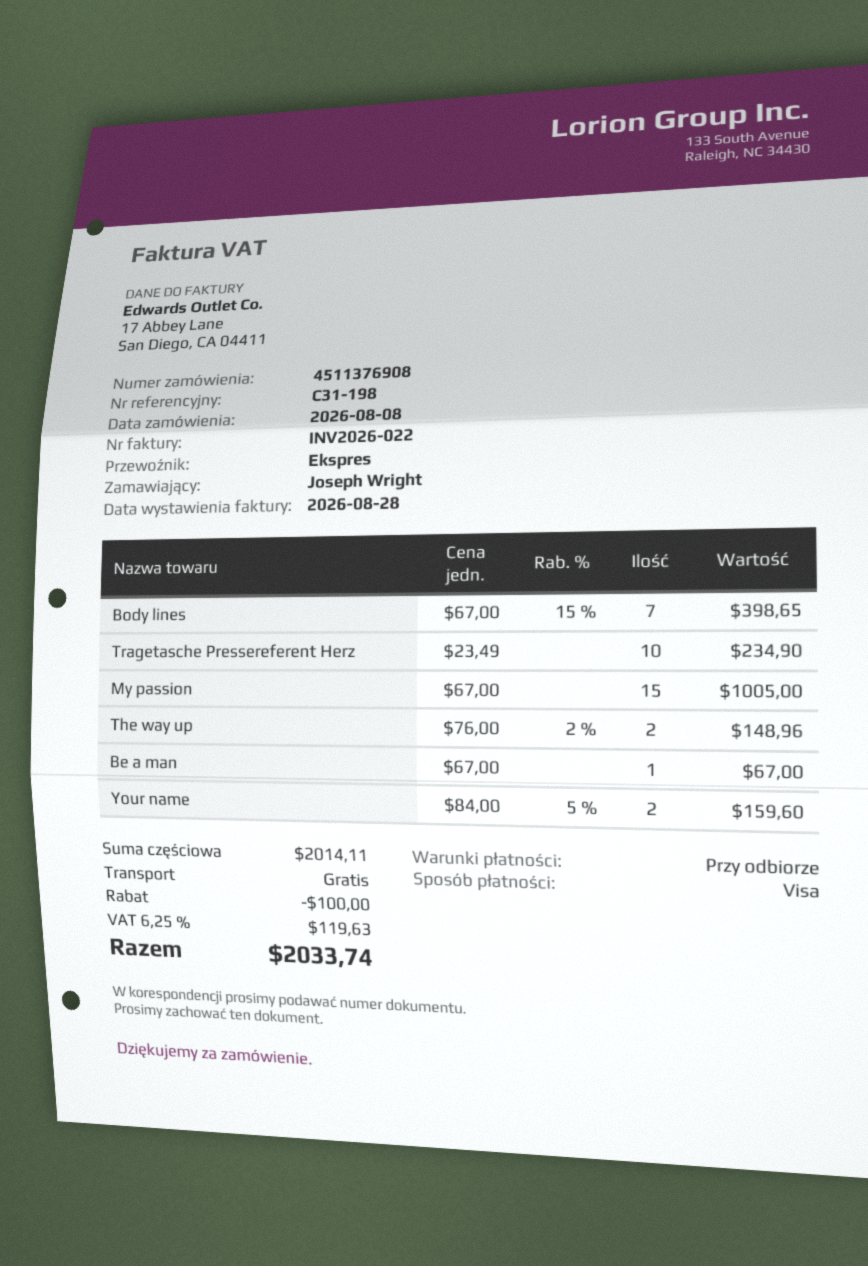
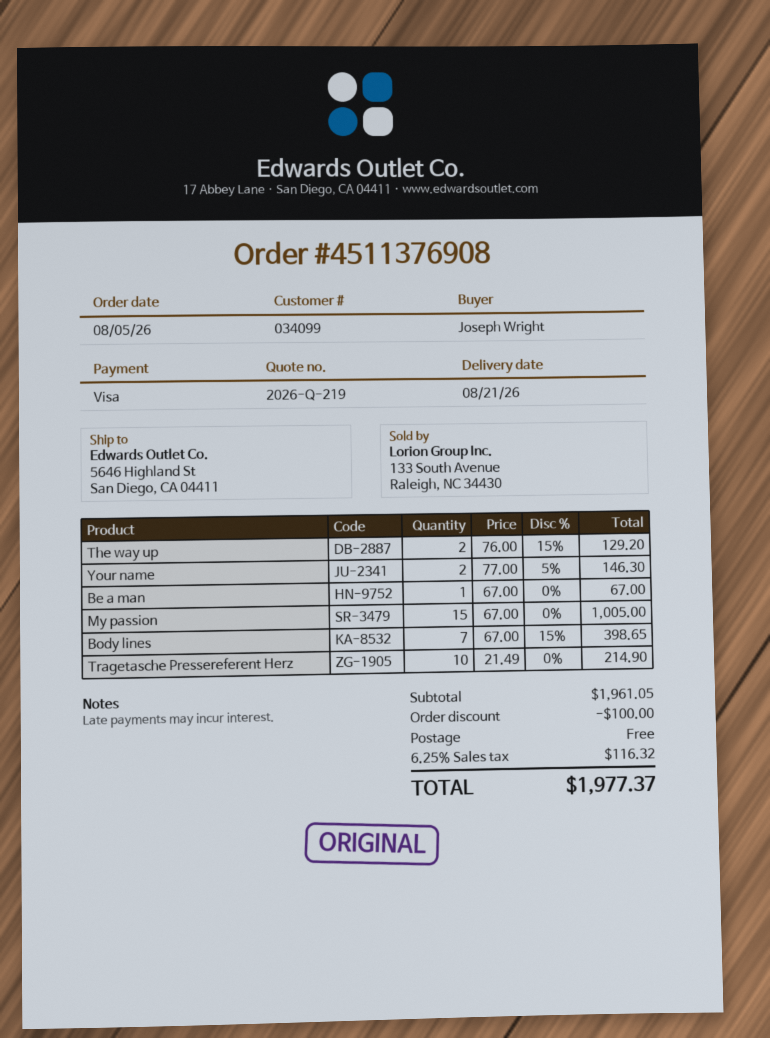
order date: 2026-08-08 -> 2026-08-05
Tragetasche Pressereferent Herz: 10 x 23.49 = 234.90 -> 10 x 21.49 = 214.90
The way up: 2 x 76.00 - 2% = 148.96 -> 2 x 76.00 - 15% = 129.20
Your name: 2 x 84.00 - 5% = 159.60 -> 2 x 77.00 - 5% = 146.30
subtotal: 2014.11 -> 1961.05
tax: 6.25% = 119.63 -> 6.25% = 116.32
total: 2033.74 -> 1977.37

